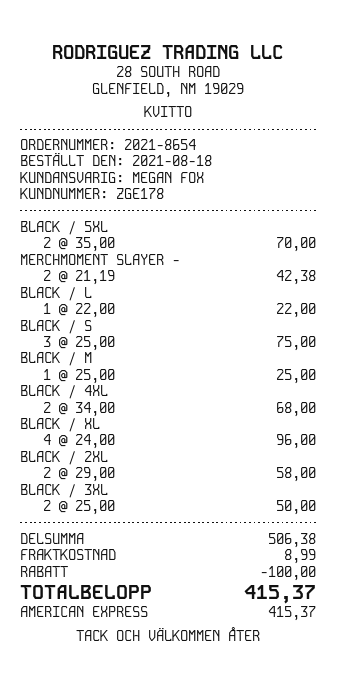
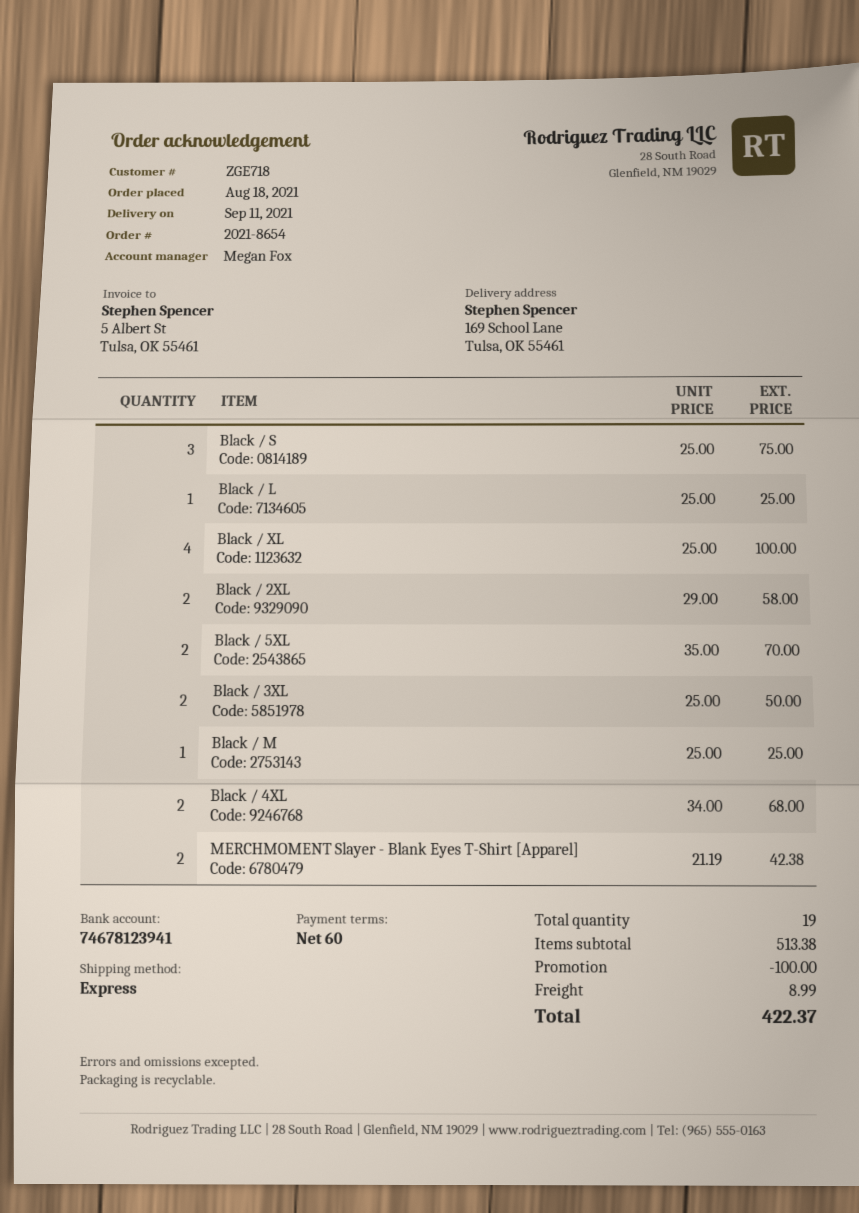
customer number: ZGE178 -> ZGE718
BLACK / L: 1 x 22.00 = 22.00 -> 1 x 25.00 = 25.00
BLACK / XL: 4 x 24.00 = 96.00 -> 4 x 25.00 = 100.00
subtotal: 506.38 -> 513.38
total: 415.37 -> 422.37

